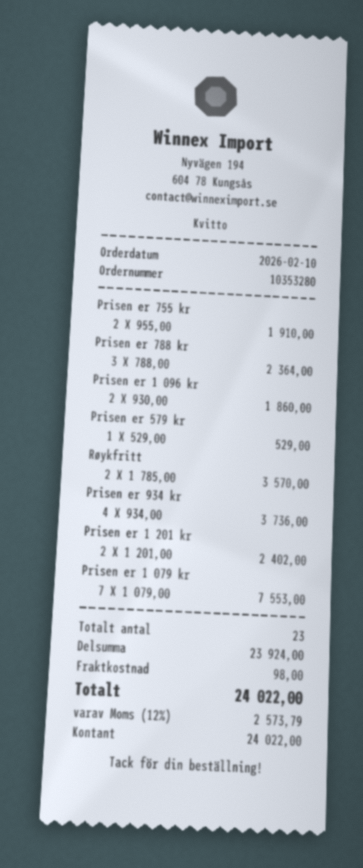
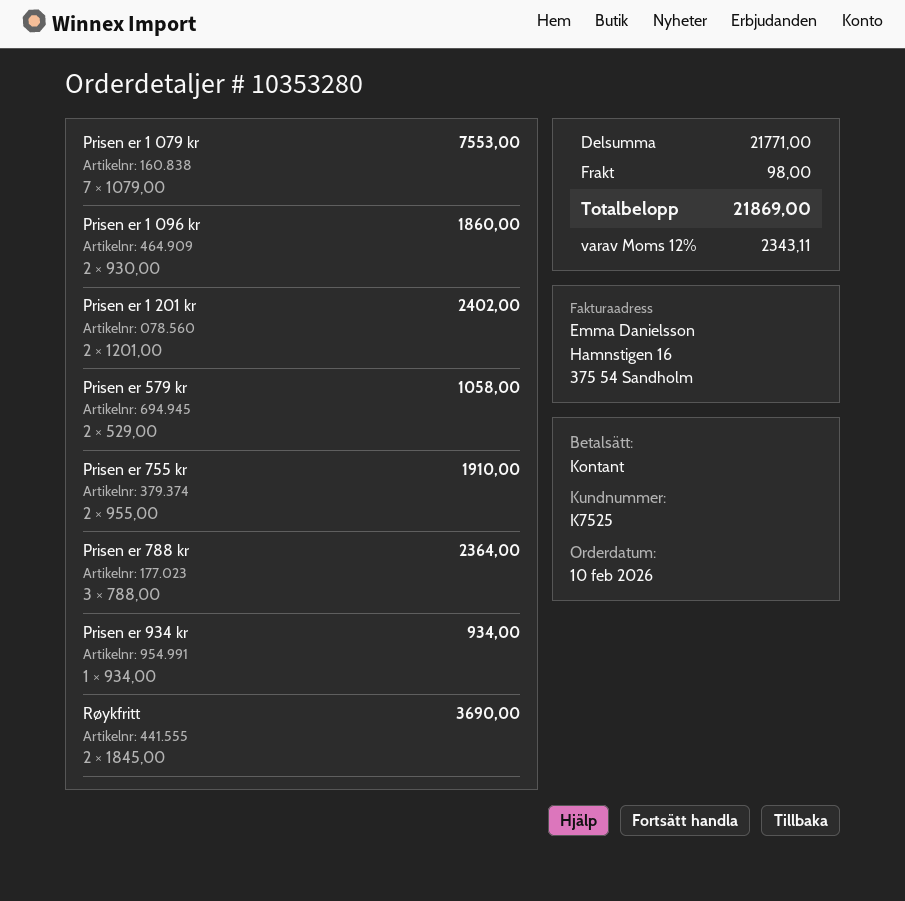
Prisen er 579 kr: 1 x 529.00 = 529.00 -> 2 x 529.00 = 1058.00
Røykfritt: 2 x 1785.00 = 3570.00 -> 2 x 1845.00 = 3690.00
Prisen er 934 kr: 4 x 934.00 = 3736.00 -> 1 x 934.00 = 934.00
subtotal: 23924.00 -> 21771.00
tax: 12% = 2573.79 -> 12% = 2343.11
total: 24022.00 -> 21869.00

